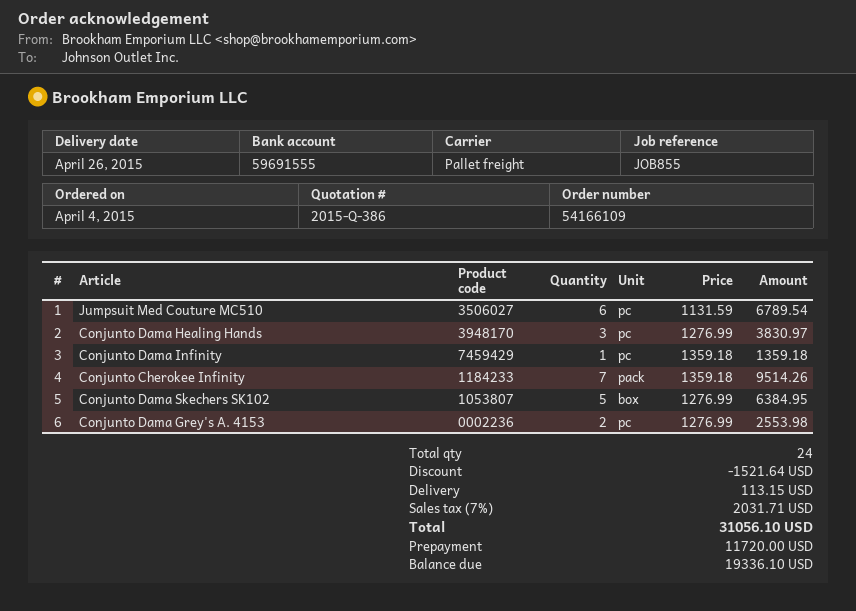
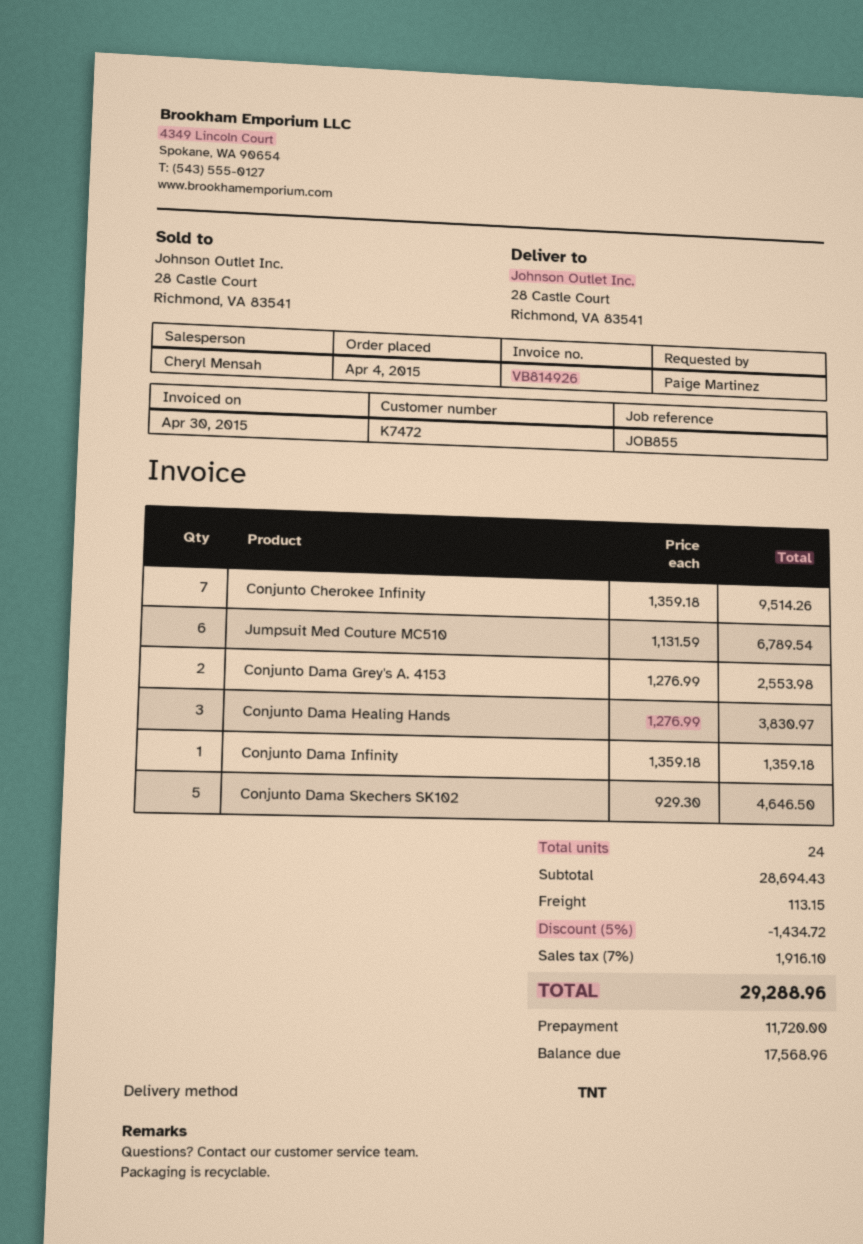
shipping method: pallet freight -> TNT
Conjunto Dama Skechers SK102: 5 x 1276.99 = 6384.95 -> 5 x 929.30 = 4646.50
discount: 1521.64 -> 1434.72
tax: 7% = 2031.71 -> 7% = 1916.10
total: 31056.10 -> 29288.96
balance: 19336.10 -> 17568.96

